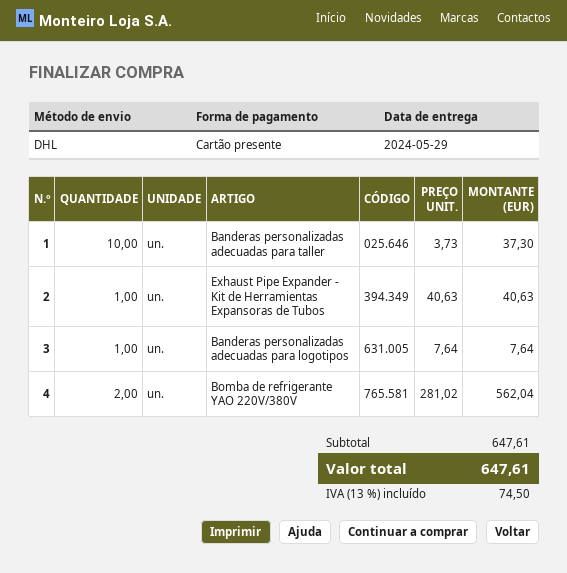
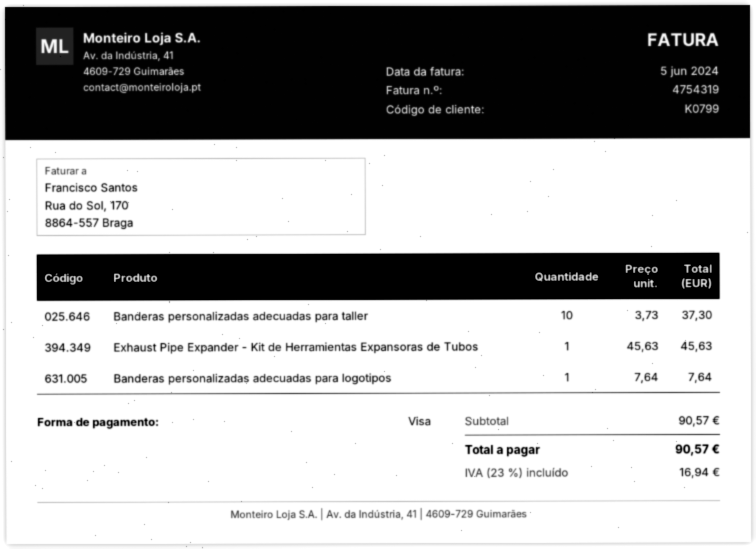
payment method: gift card -> Visa
Exhaust Pipe Expander - Kit de Herramientas Expansoras de Tubos: 1 x 40.63 = 40.63 -> 1 x 45.63 = 45.63
Bomba de refrigerante YAO 220V/380V: 2 x 281.02 = 562.04 -> none
subtotal: 647.61 -> 90.57
tax: 13% = 74.50 -> 23% = 16.94
total: 647.61 -> 90.57

